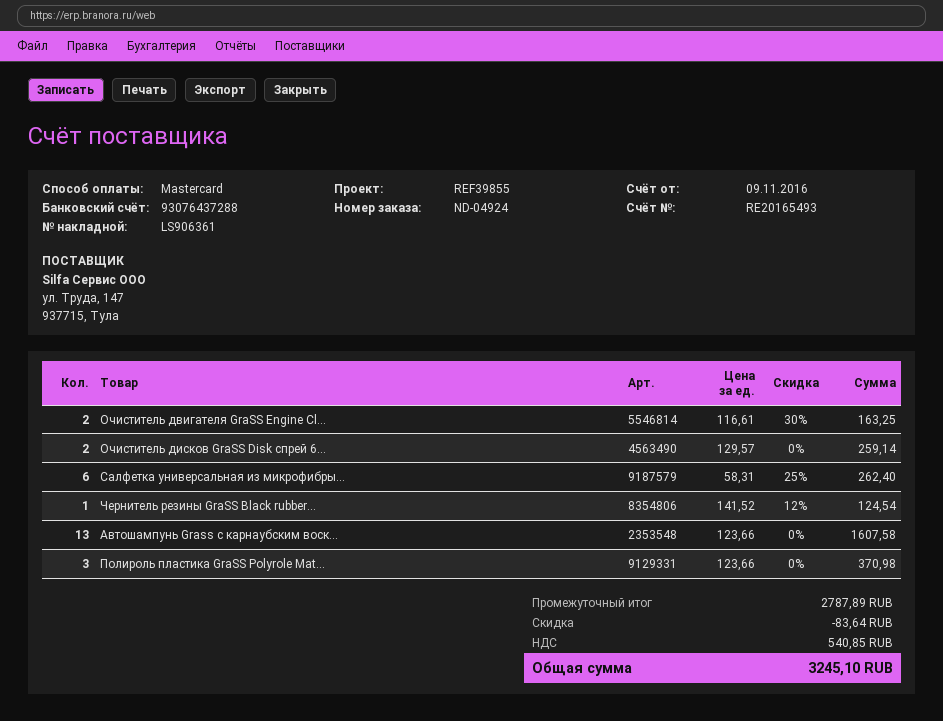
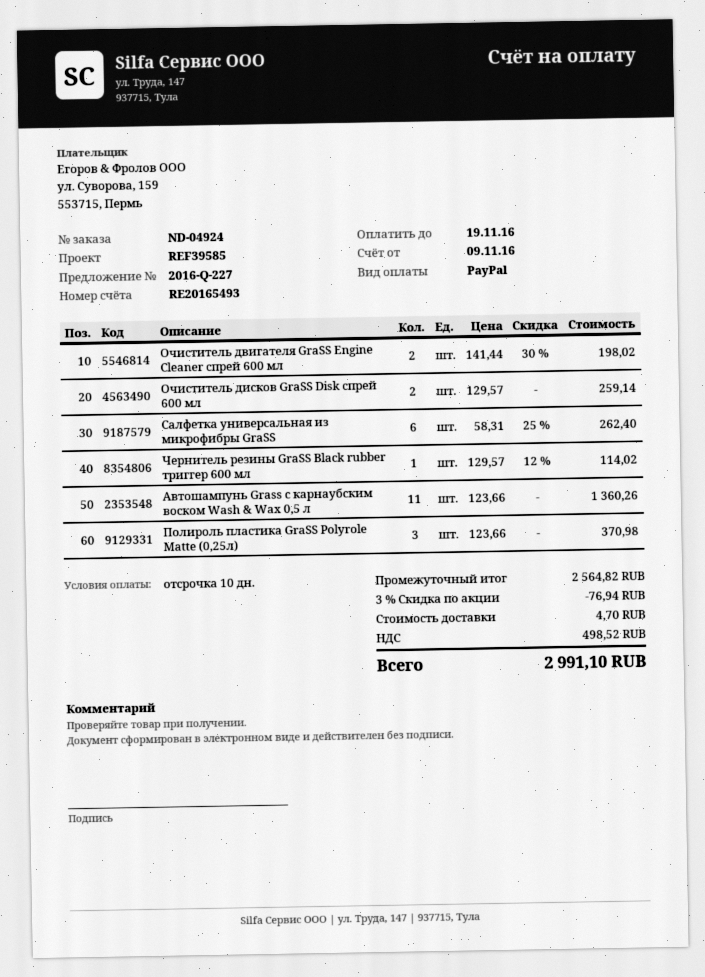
reference: REF39855 -> REF39585
payment method: Mastercard -> PayPal
Очиститель двигателя GraSS Engine Cl...: 2 x 116.61 - 30% = 163.25 -> 2 x 141.44 - 30% = 198.02
Чернитель резины GraSS Black rubber...: 1 x 141.52 - 12% = 124.54 -> 1 x 129.57 - 12% = 114.02
Автошампунь Grass с карнаубским воск...: 13 x 123.66 = 1607.58 -> 11 x 123.66 = 1360.26
subtotal: 2787.89 -> 2564.82
discount: 83.64 -> 76.94
shipping: none -> 4.70
tax: 540.85 -> 498.52
total: 3245.10 -> 2991.10

